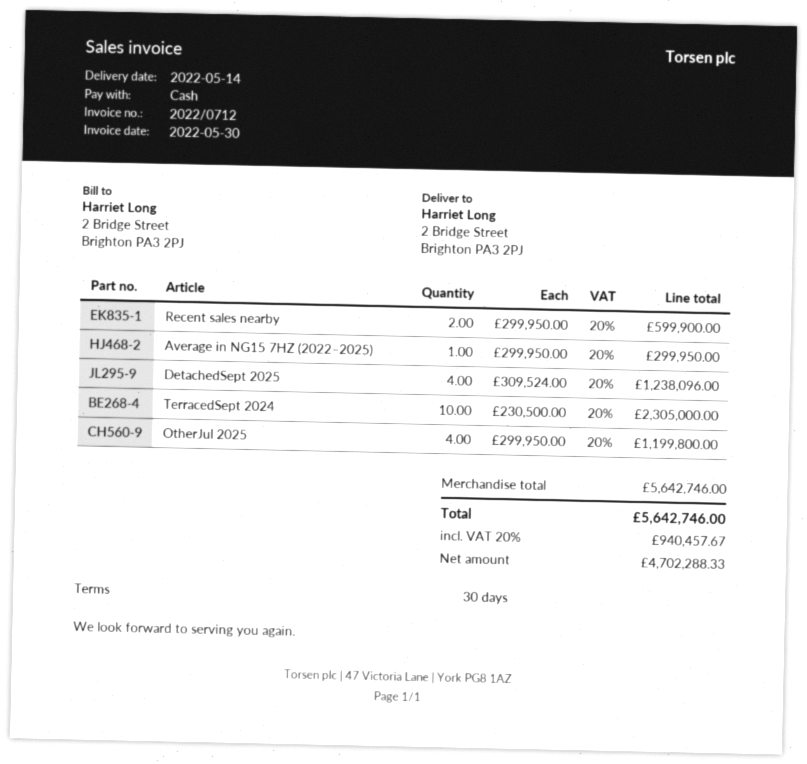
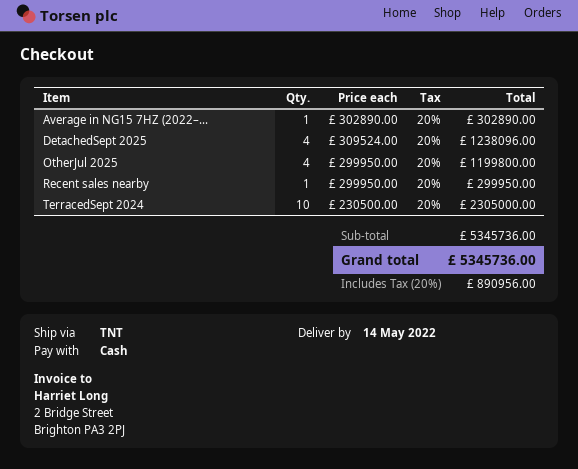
Recent sales nearby: 2 x 299950.00 = 599900.00 -> 1 x 299950.00 = 299950.00
Average in NG15 7HZ (2022–2025): 1 x 299950.00 = 299950.00 -> 1 x 302890.00 = 302890.00
subtotal: 5642746.00 -> 5345736.00
tax: 20% = 940457.67 -> 20% = 890956.00
total: 5642746.00 -> 5345736.00

